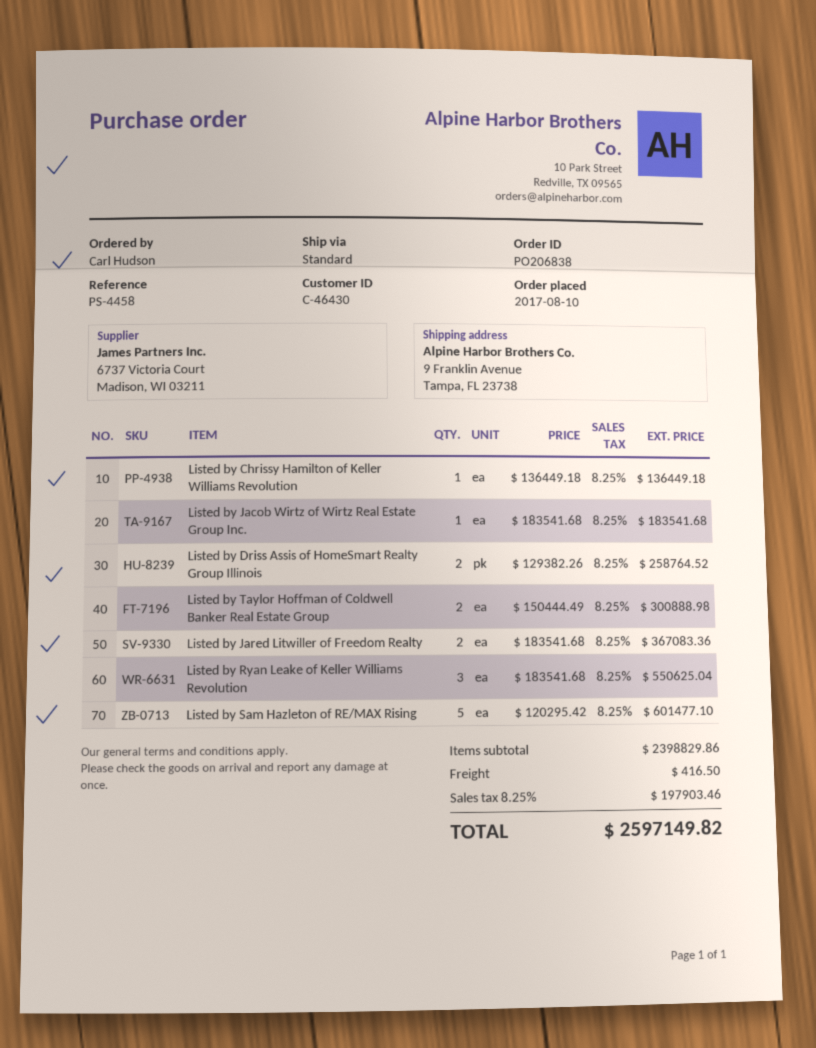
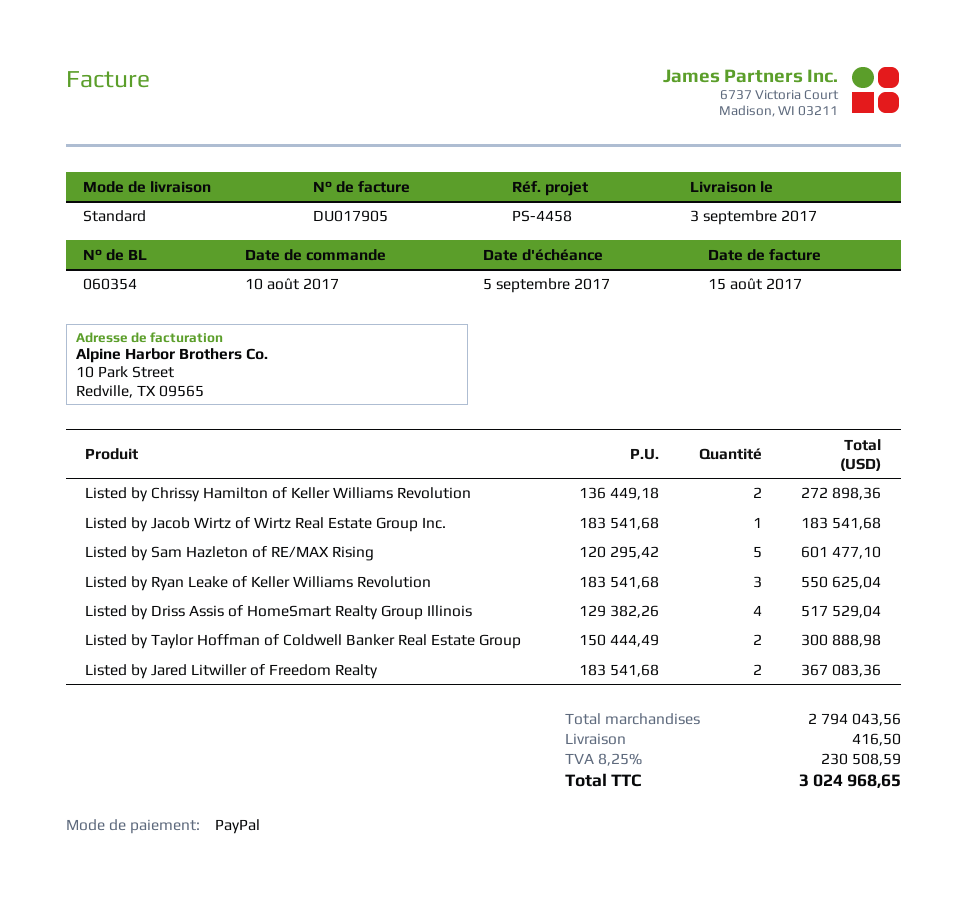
Listed by Chrissy Hamilton of Keller Williams Revolution: 1 x 136449.18 = 136449.18 -> 2 x 136449.18 = 272898.36
Listed by Driss Assis of HomeSmart Realty Group Illinois: 2 x 129382.26 = 258764.52 -> 4 x 129382.26 = 517529.04
subtotal: 2398829.86 -> 2794043.56
tax: 8.25% = 197903.46 -> 8.25% = 230508.59
total: 2597149.82 -> 3024968.65

